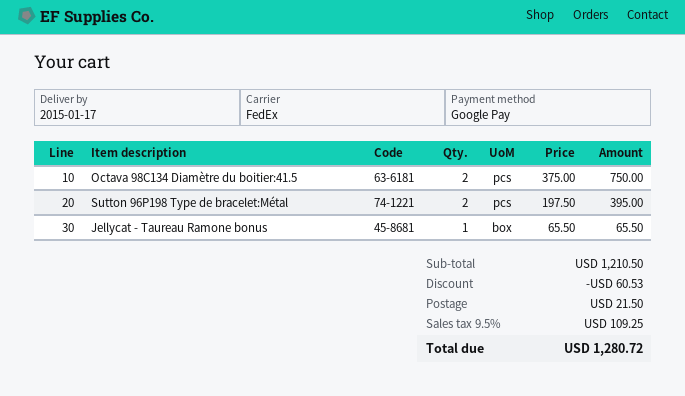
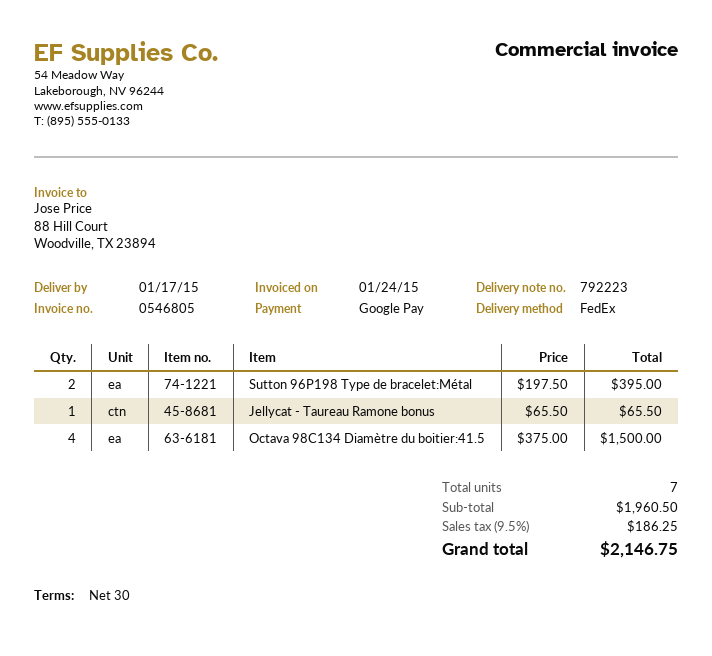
Octava 98C134 Diamètre du boitier:41.5: 2 x 375.00 = 750.00 -> 4 x 375.00 = 1500.00
subtotal: 1210.50 -> 1960.50
discount: 60.53 -> none
shipping: 21.50 -> none
tax: 9.5% = 109.25 -> 9.5% = 186.25
total: 1280.72 -> 2146.75

